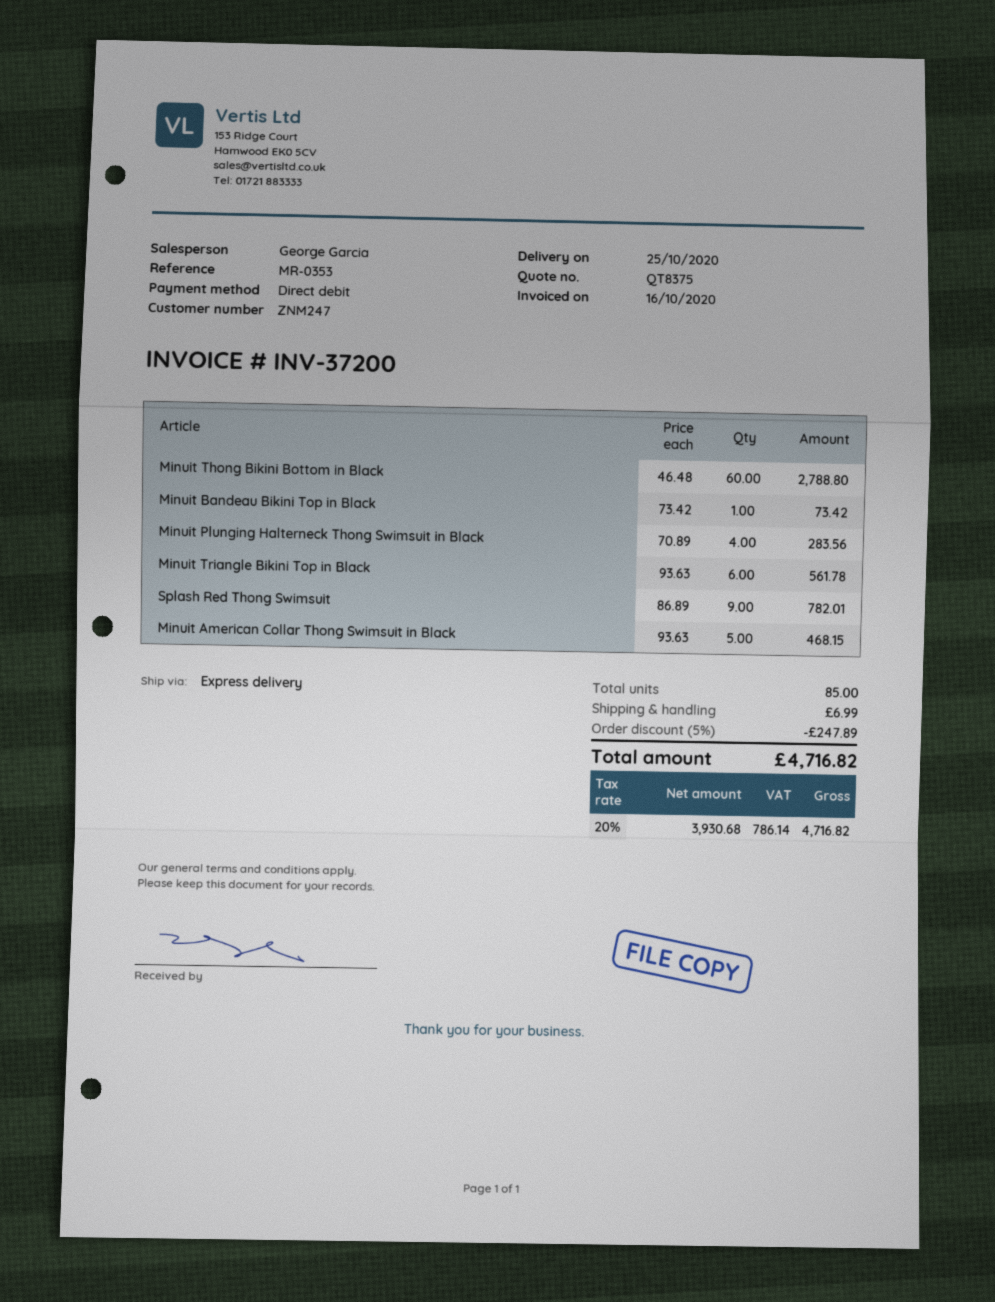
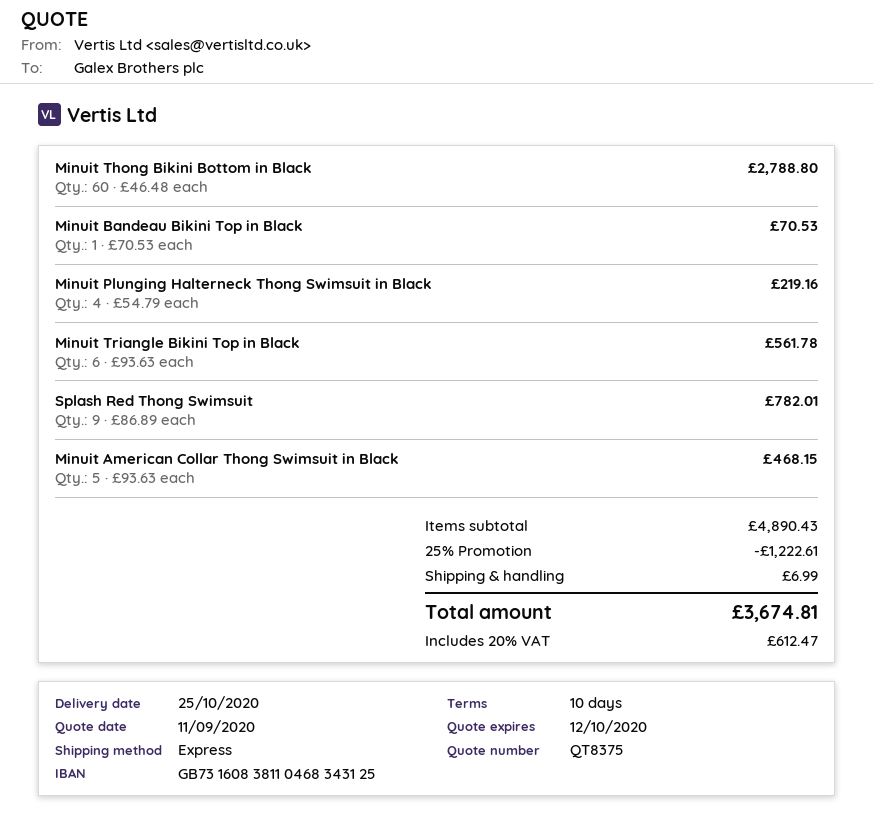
Minuit Bandeau Bikini Top in Black: 1 x 73.42 = 73.42 -> 1 x 70.53 = 70.53
Minuit Plunging Halterneck Thong Swimsuit in Black: 4 x 70.89 = 283.56 -> 4 x 54.79 = 219.16
discount: 5% = 247.89 -> 25% = 1222.61
tax: 20% = 786.14 -> 20% = 612.47
total: 4716.82 -> 3674.81

